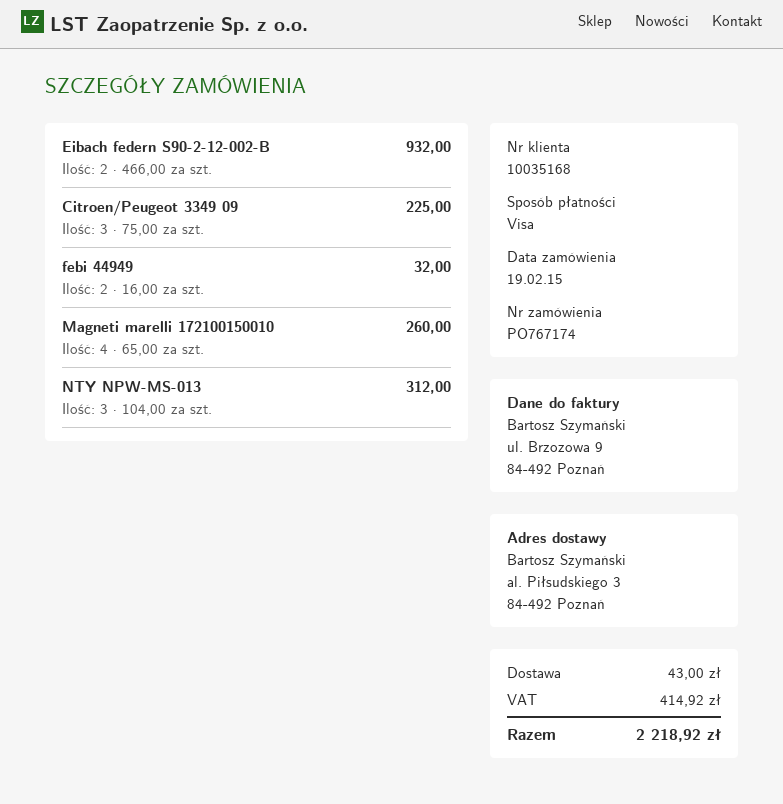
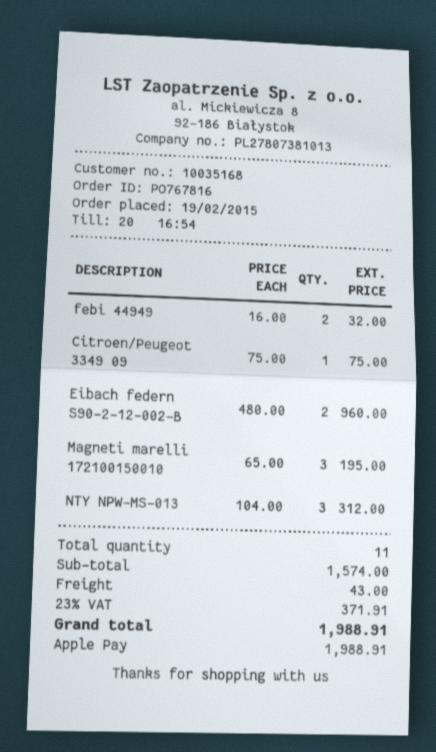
order number: PO767174 -> PO767816
payment method: Visa -> Apple Pay
Eibach federn S90-2-12-002-B: 2 x 466.00 = 932.00 -> 2 x 480.00 = 960.00
Citroen/Peugeot 3349 09: 3 x 75.00 = 225.00 -> 1 x 75.00 = 75.00
Magneti marelli 172100150010: 4 x 65.00 = 260.00 -> 3 x 65.00 = 195.00
tax: 414.92 -> 371.91
total: 2218.92 -> 1988.91

